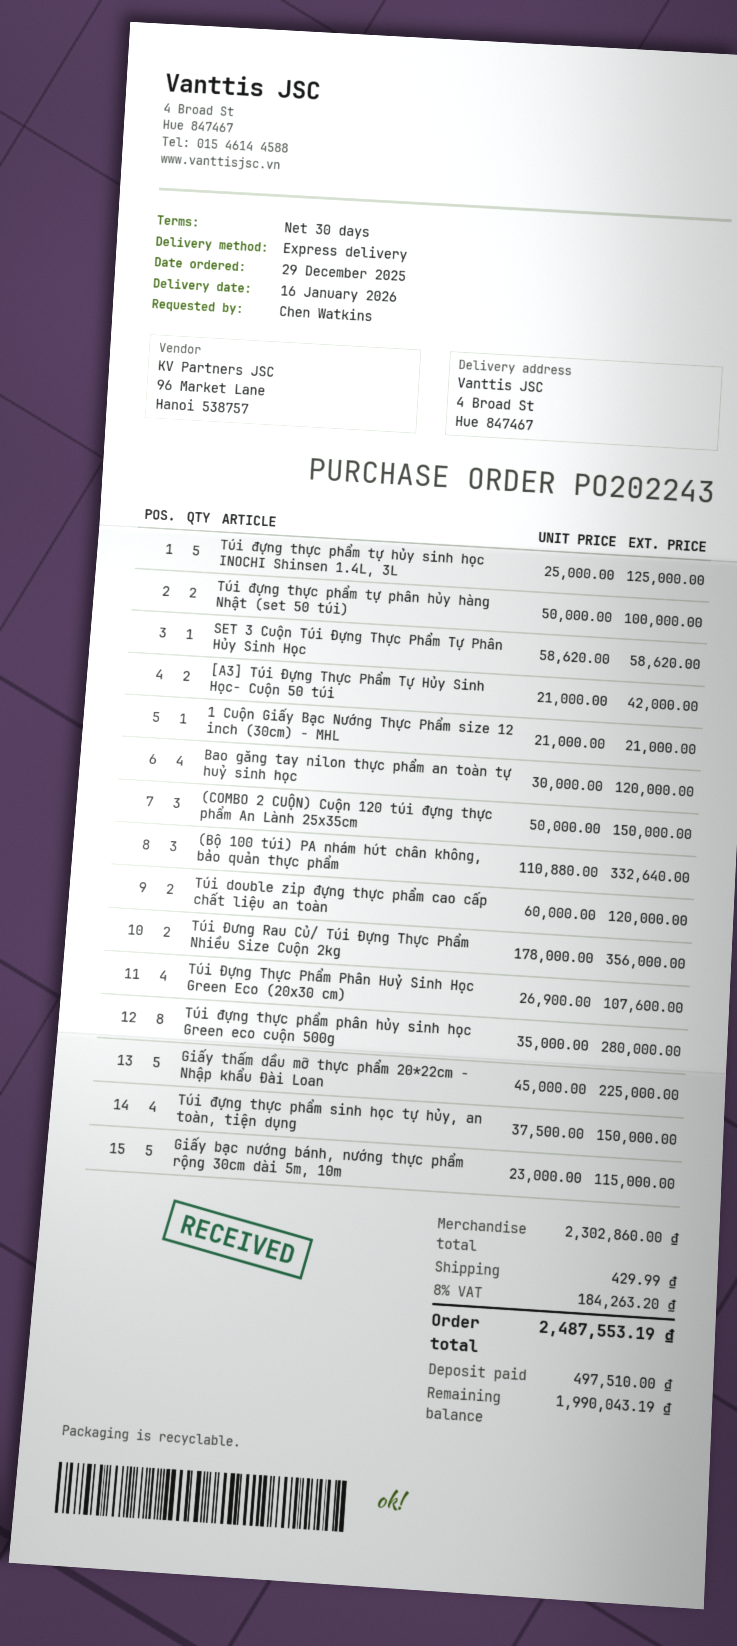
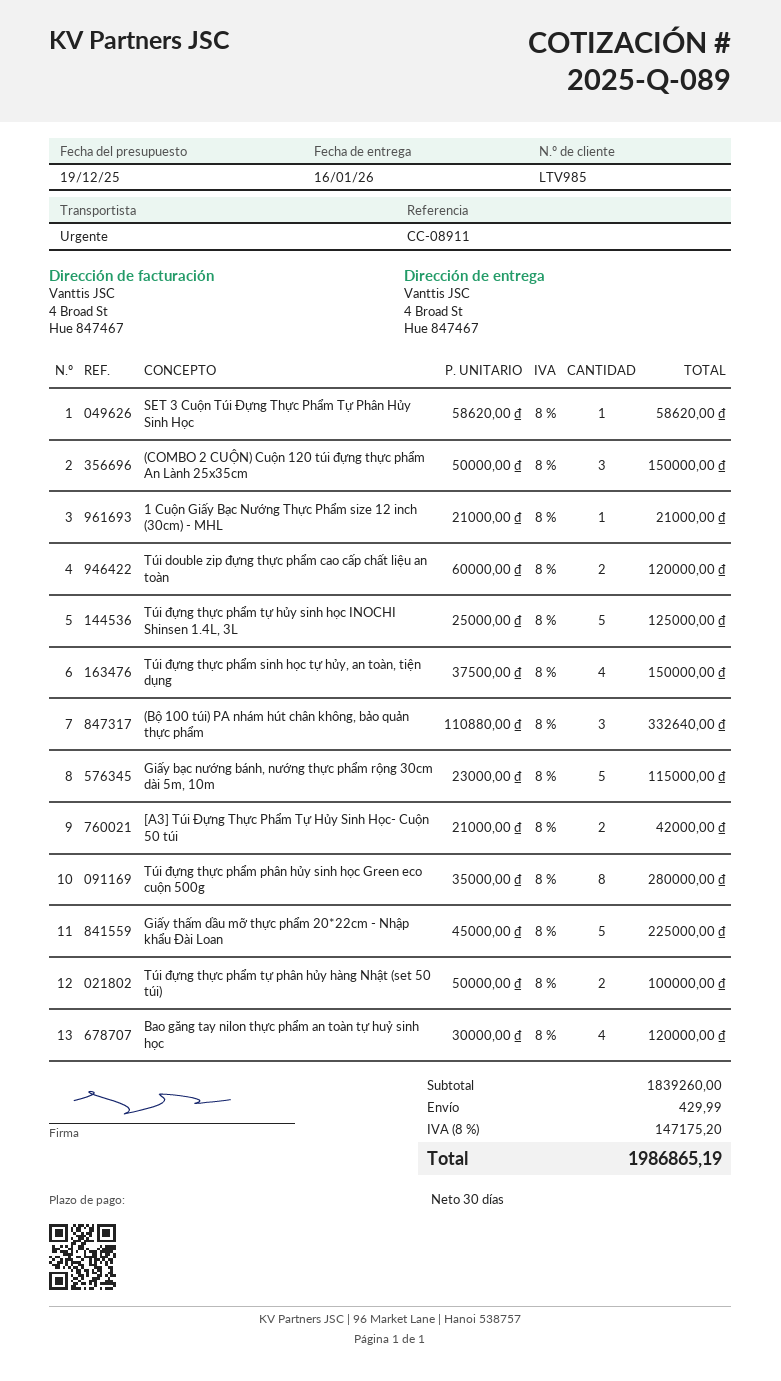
Túi Đưng Rau Củ/ Túi Đựng Thực Phẩm Nhiều Size Cuộn 2kg: 2 x 178000.00 = 356000.00 -> none
Túi Đựng Thực Phẩm Phân Huỷ Sinh Học Green Eco (20x30 cm): 4 x 26900.00 = 107600.00 -> none
subtotal: 2302860.00 -> 1839260.00
tax: 8% = 184263.20 -> 8% = 147175.20
total: 2487553.19 -> 1986865.19

